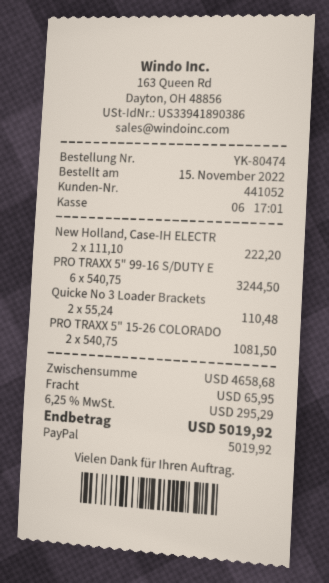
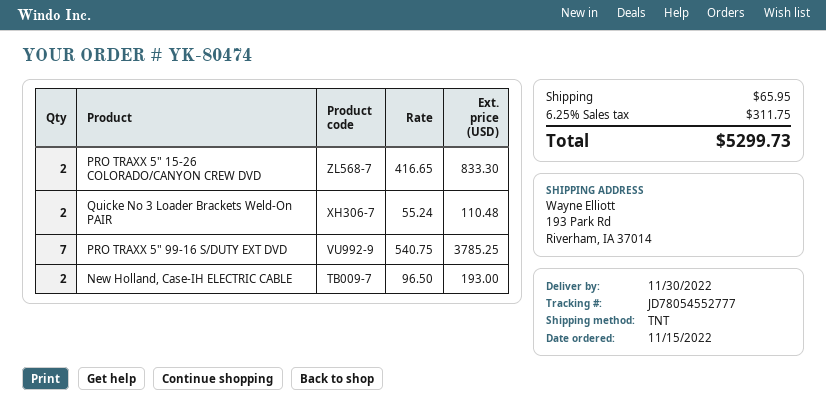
New Holland, Case-IH ELECTR: 2 x 111.10 = 222.20 -> 2 x 96.50 = 193.00
PRO TRAXX 5" 99-16 S/DUTY E: 6 x 540.75 = 3244.50 -> 7 x 540.75 = 3785.25
PRO TRAXX 5" 15-26 COLORADO: 2 x 540.75 = 1081.50 -> 2 x 416.65 = 833.30
tax: 6.25% = 295.29 -> 6.25% = 311.75
total: 5019.92 -> 5299.73

